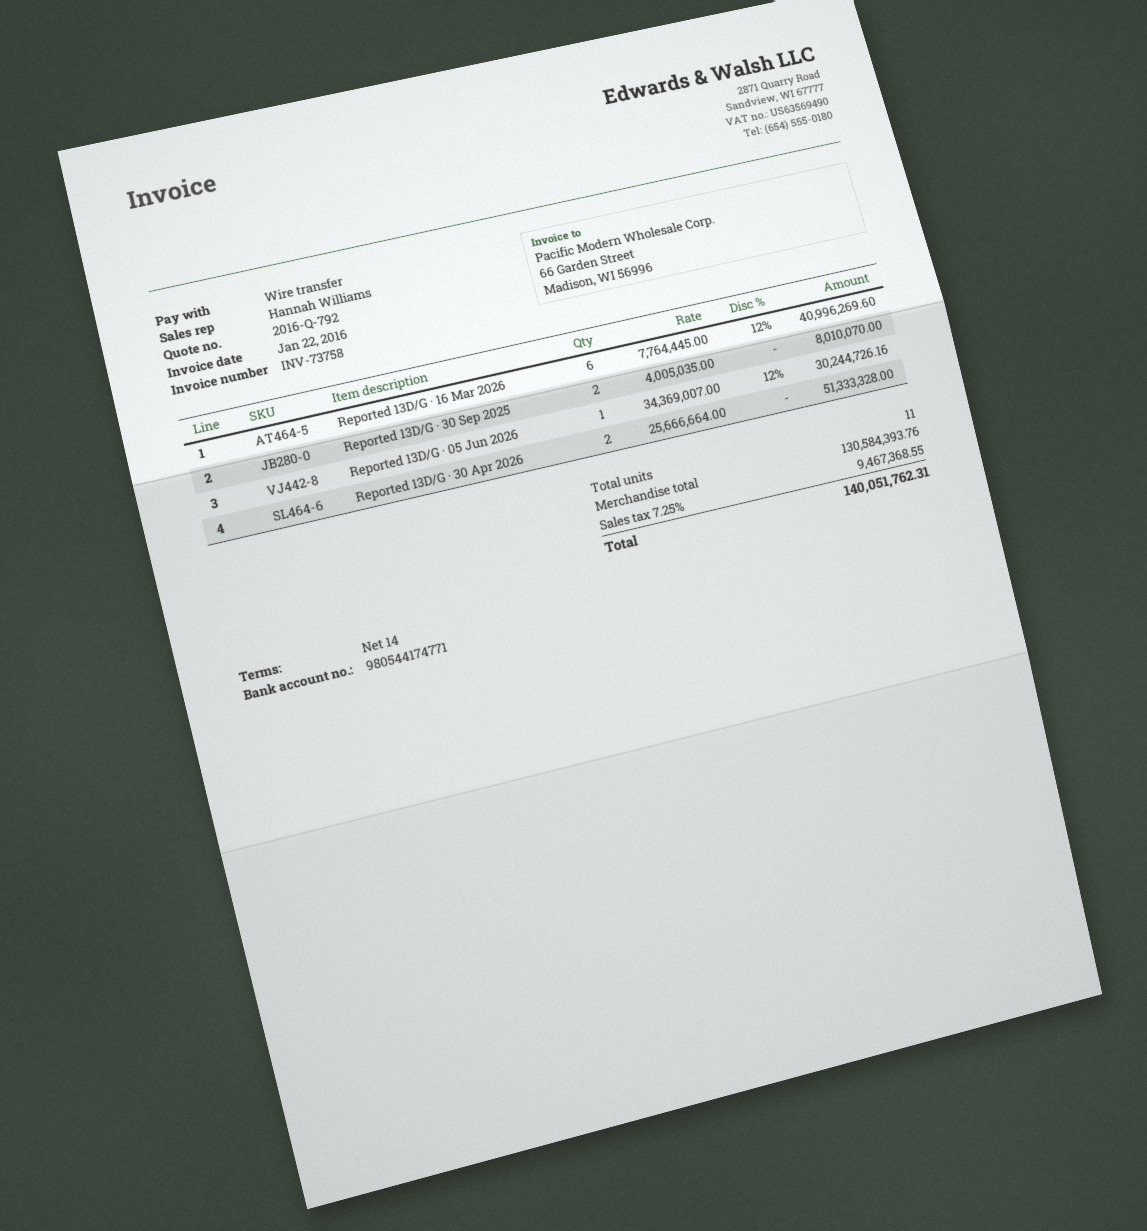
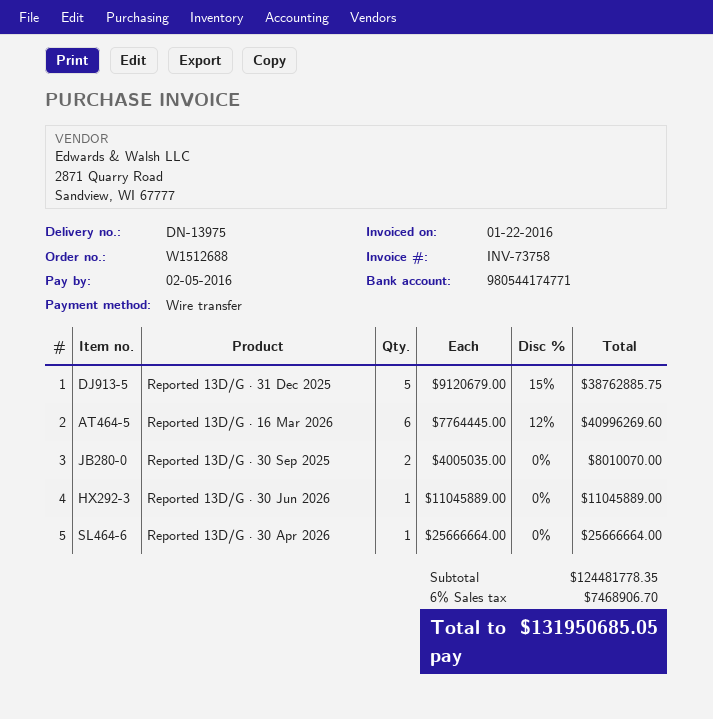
Reported 13D/G · 05 Jun 2026: 1 x 34369007.00 - 12% = 30244726.16 -> none
Reported 13D/G · 30 Apr 2026: 2 x 25666664.00 = 51333328.00 -> 1 x 25666664.00 = 25666664.00
Reported 13D/G · 31 Dec 2025: none -> 5 x 9120679.00 - 15% = 38762885.75
Reported 13D/G · 30 Jun 2026: none -> 1 x 11045889.00 = 11045889.00
subtotal: 130584393.76 -> 124481778.35
tax: 7.25% = 9467368.55 -> 6% = 7468906.70
total: 140051762.31 -> 131950685.05

